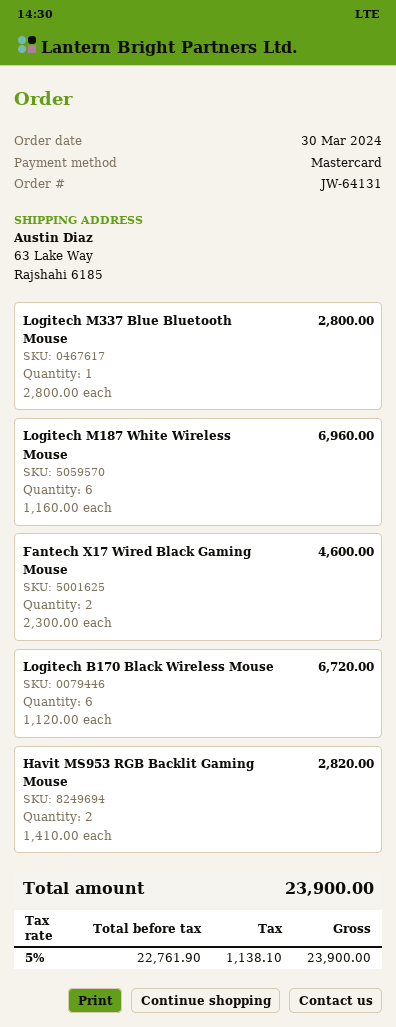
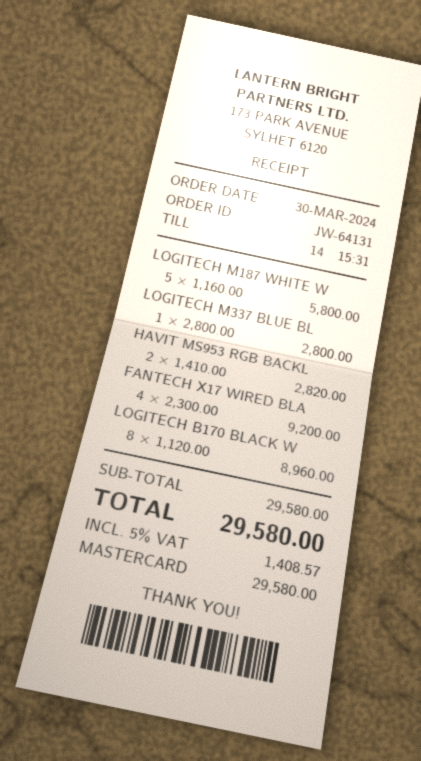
Logitech M187 White Wireless Mouse: 6 x 1160.00 = 6960.00 -> 5 x 1160.00 = 5800.00
Fantech X17 Wired Black Gaming Mouse: 2 x 2300.00 = 4600.00 -> 4 x 2300.00 = 9200.00
Logitech B170 Black Wireless Mouse: 6 x 1120.00 = 6720.00 -> 8 x 1120.00 = 8960.00
tax: 5% = 1138.10 -> 5% = 1408.57
total: 23900.00 -> 29580.00

